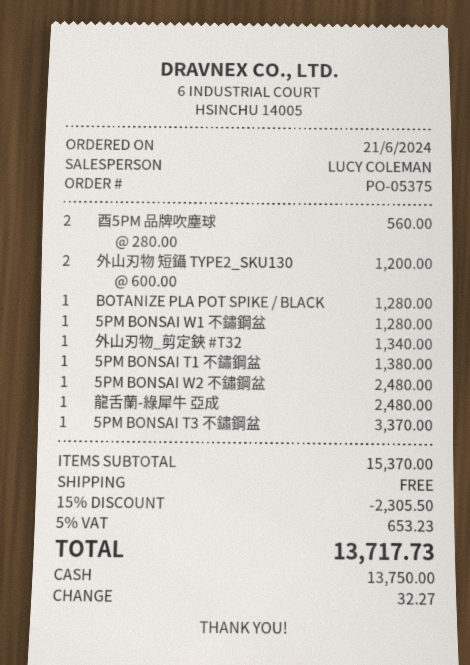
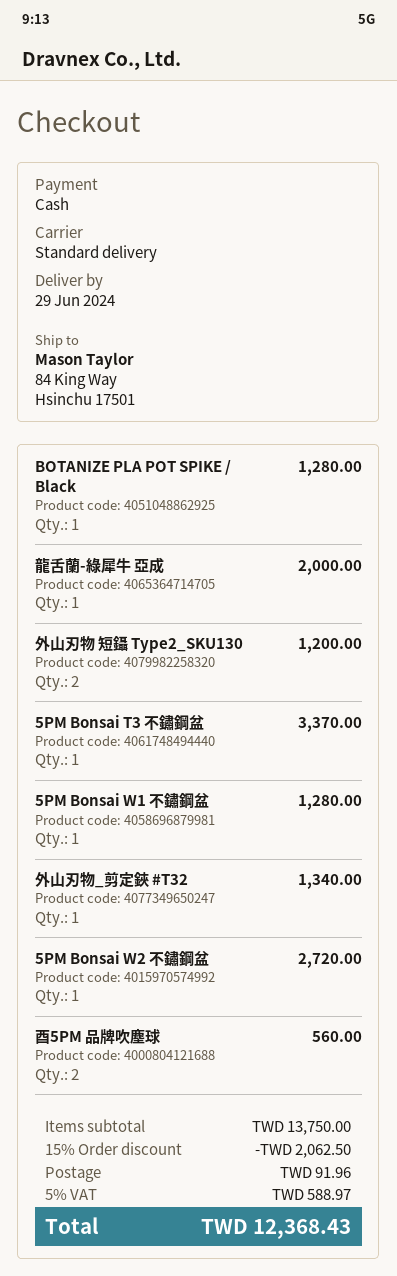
5PM BONSAI T1 不鏽鋼盆: 1 for 1380.00 -> none
5PM BONSAI W2 不鏽鋼盆: 1 for 2480.00 -> 1 for 2720.00
龍舌蘭-綠犀牛 亞成: 1 for 2480.00 -> 1 for 2000.00
subtotal: 15370.00 -> 13750.00
discount: 15% = 2305.50 -> 15% = 2062.50
shipping: 0.00 -> 91.96
tax: 5% = 653.23 -> 5% = 588.97
total: 13717.73 -> 12368.43

